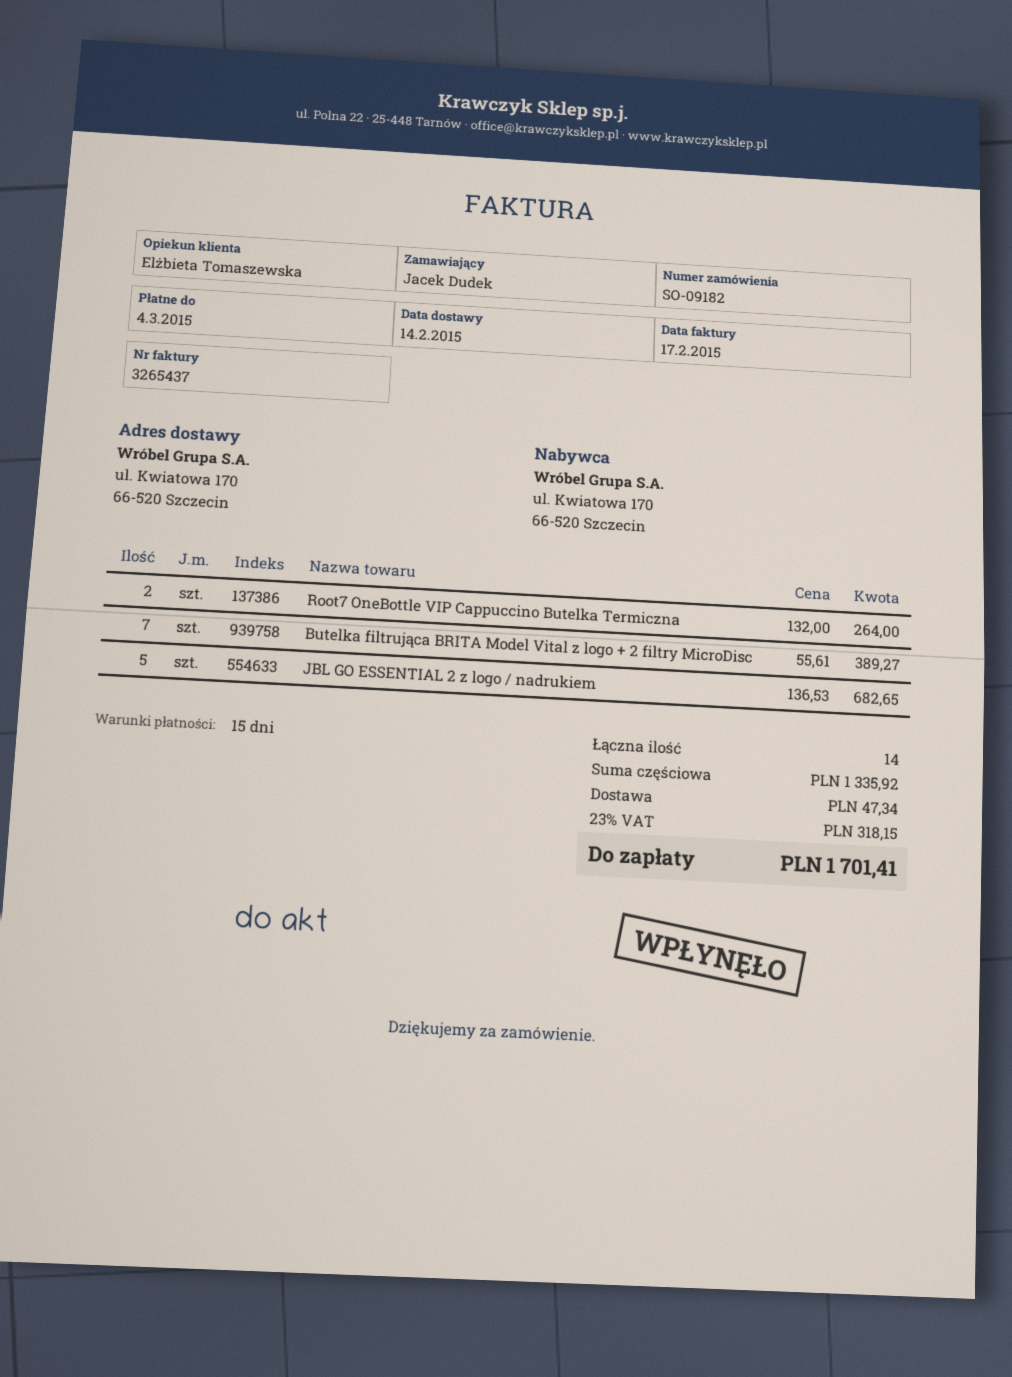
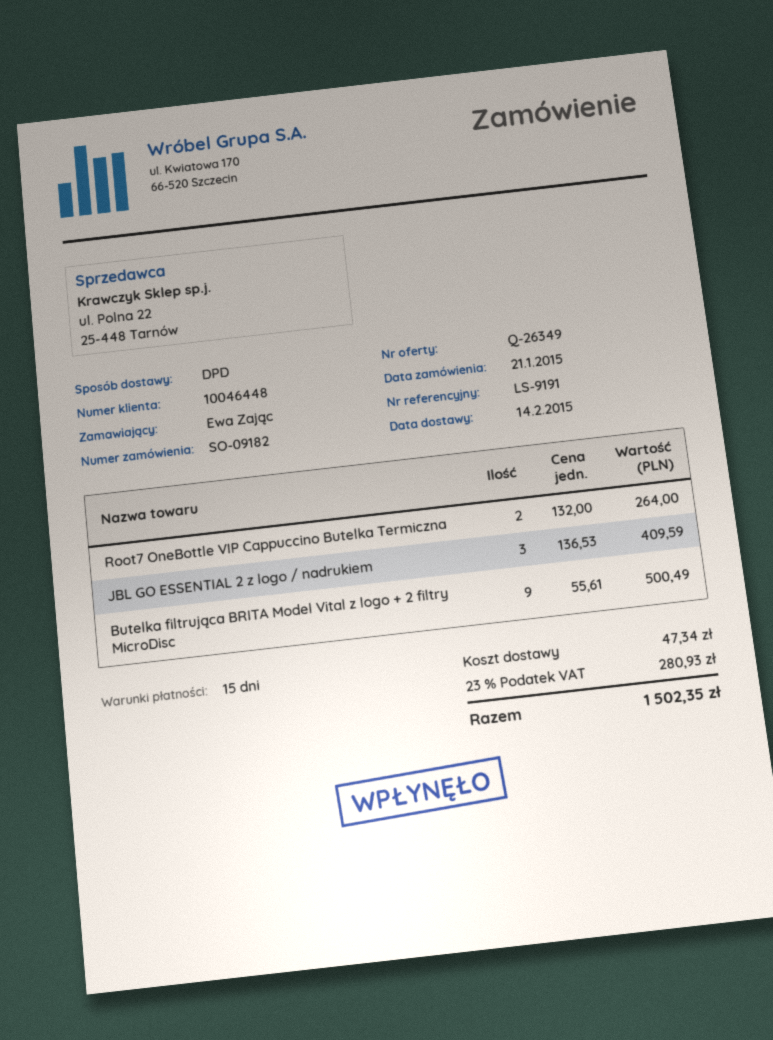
ordered by: Jacek Dudek -> Ewa Zając
Butelka filtrująca BRITA Model Vital z logo + 2 filtry MicroDisc: 7 x 55.61 = 389.27 -> 9 x 55.61 = 500.49
JBL GO ESSENTIAL 2 z logo / nadrukiem: 5 x 136.53 = 682.65 -> 3 x 136.53 = 409.59
tax: 23% = 318.15 -> 23% = 280.93
total: 1701.41 -> 1502.35

